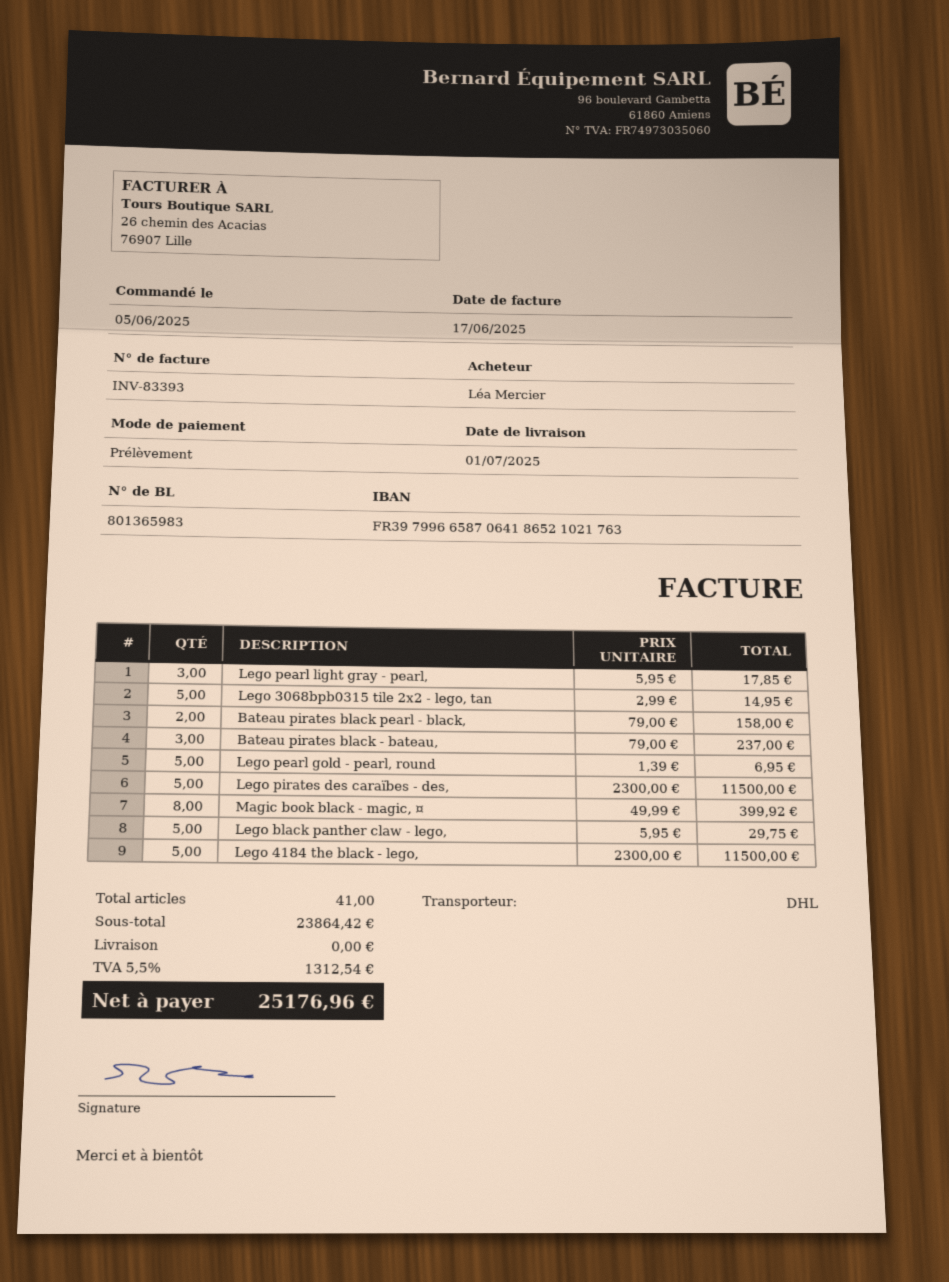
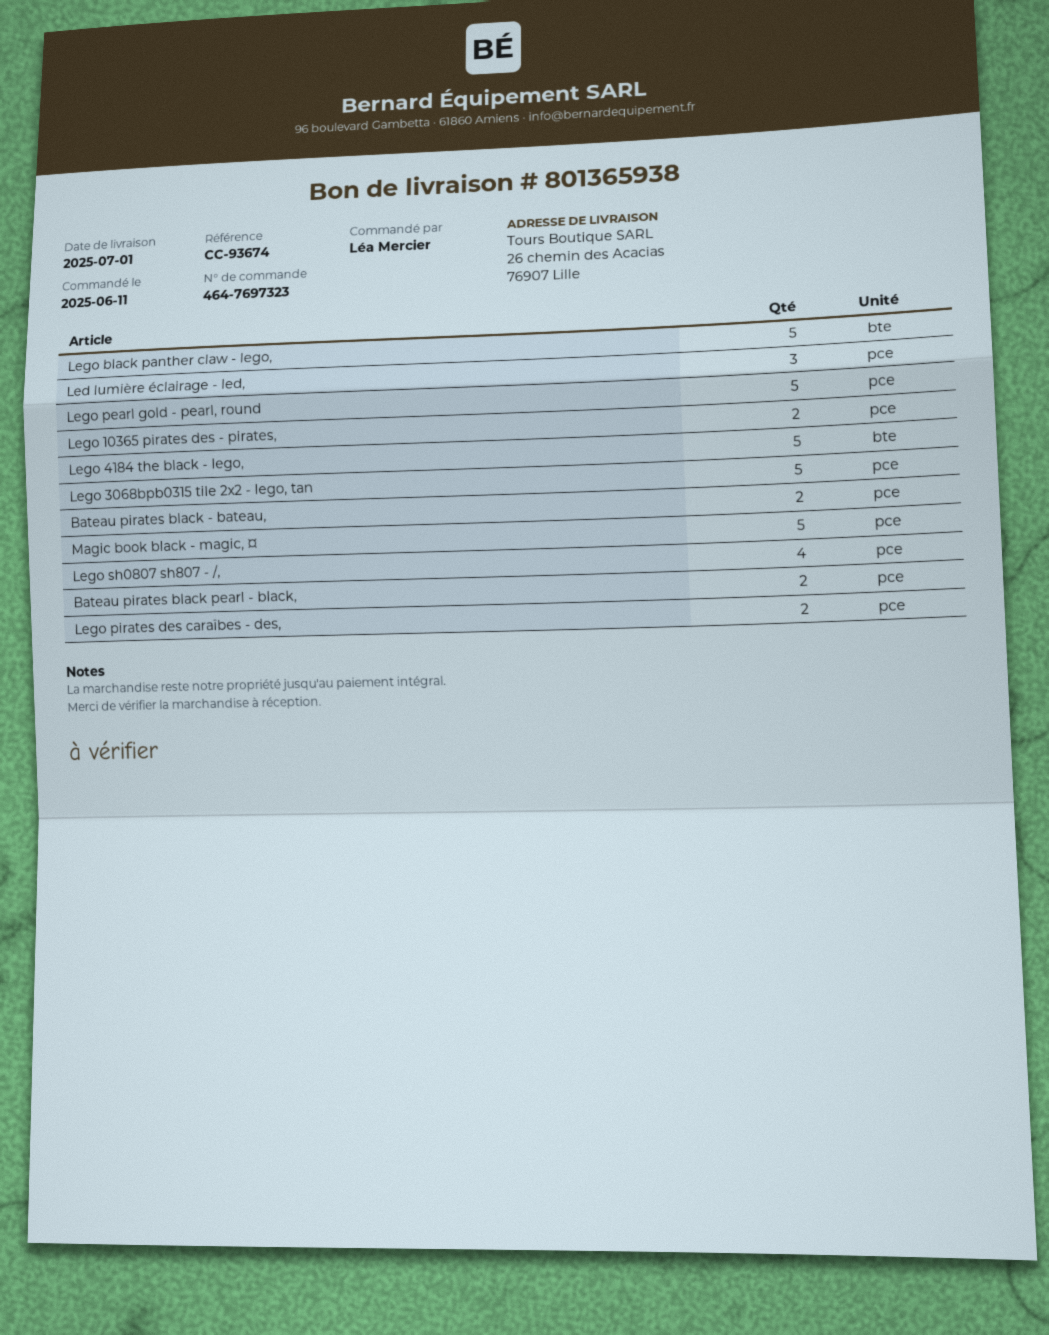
order date: 2025-06-05 -> 2025-06-11
delivery note number: 801365983 -> 801365938
Lego pearl light gray - pearl,: 3 -> none
Bateau pirates black - bateau,: 3 -> 2
Lego pirates des caraïbes - des,: 5 -> 2
Magic book black - magic, ¤: 8 -> 5
Led lumière éclairage - led,: none -> 3
Lego 10365 pirates des - pirates,: none -> 2
Lego sh0807 sh807 - /,: none -> 4

